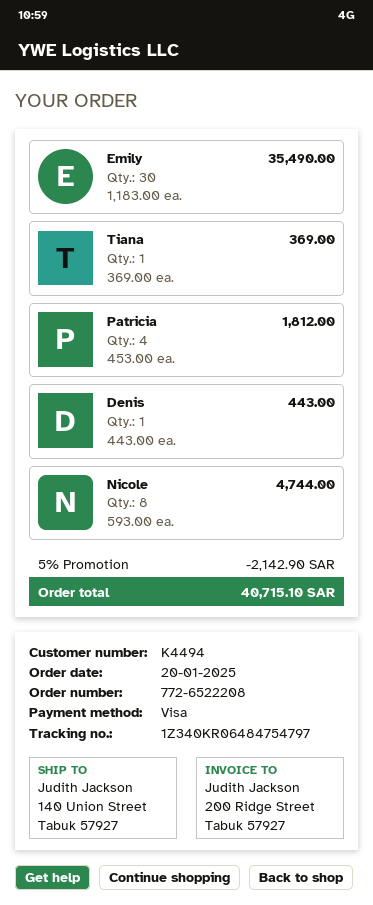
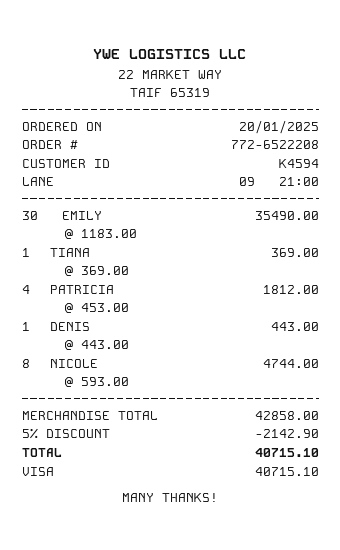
customer number: K4494 -> K4594

